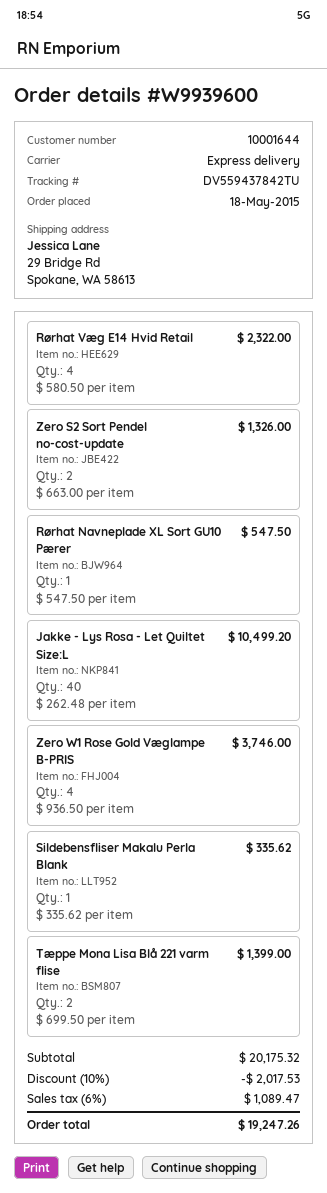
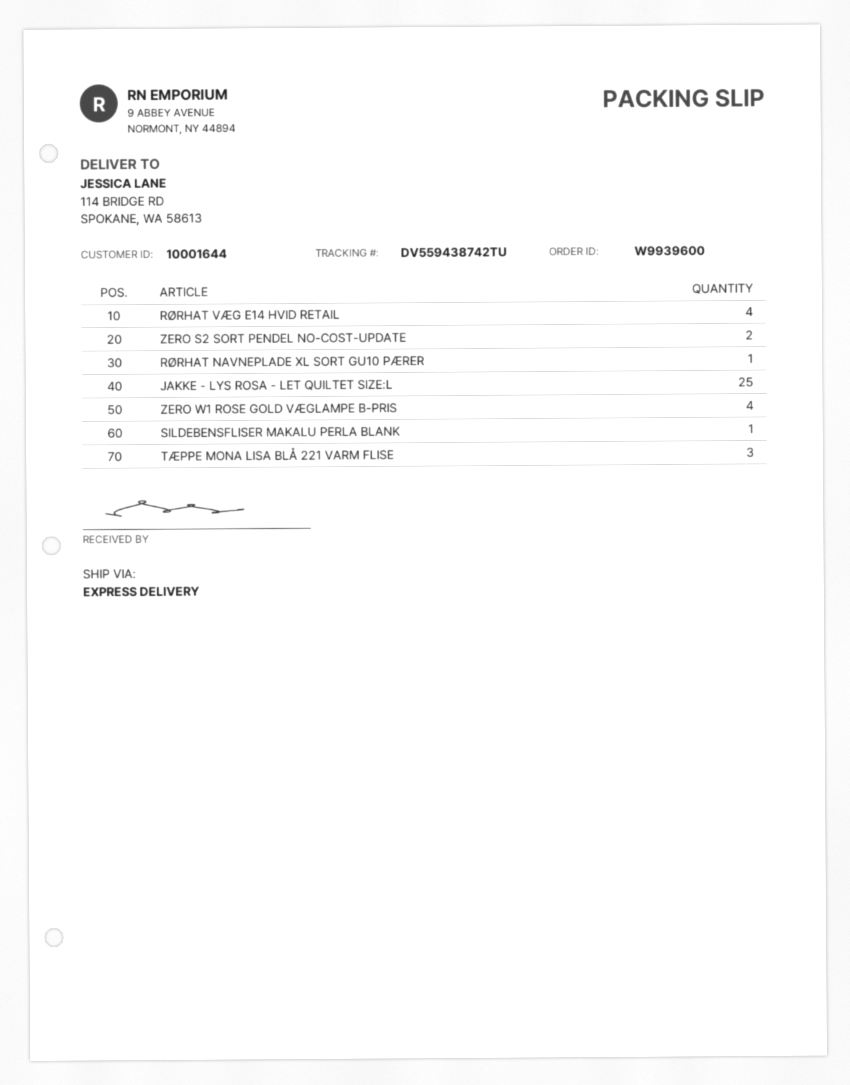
tracking number: DV559437842TU -> DV559438742TU
ship to: 29 Bridge Rd, Spokane, WA 58613 -> 114 BRIDGE RD, SPOKANE, WA 58613
Jakke - Lys Rosa - Let Quiltet Size:L: 40 -> 25
Tæppe Mona Lisa Blå 221 varm flise: 2 -> 3

